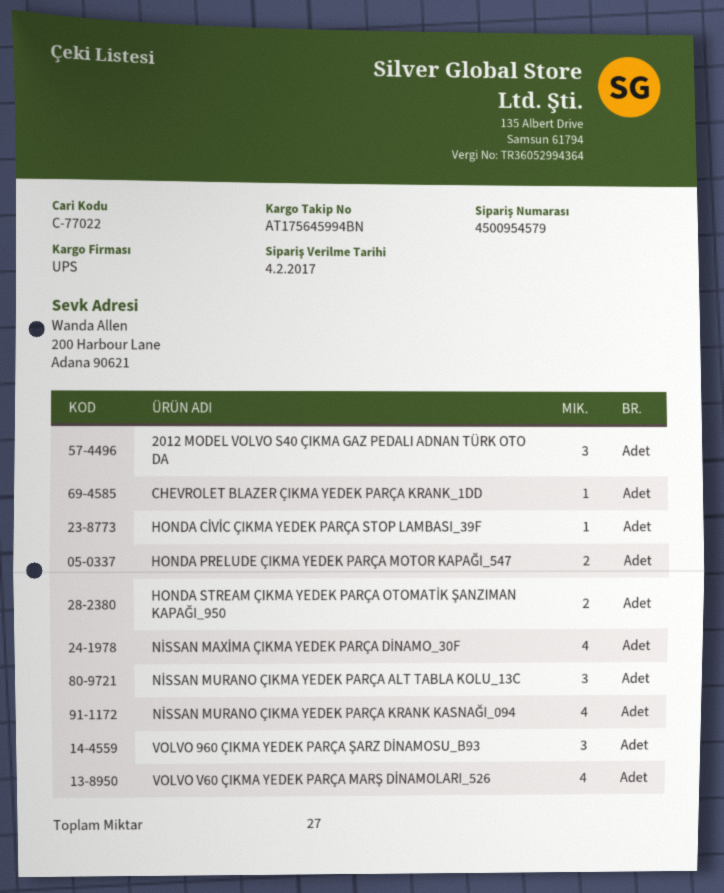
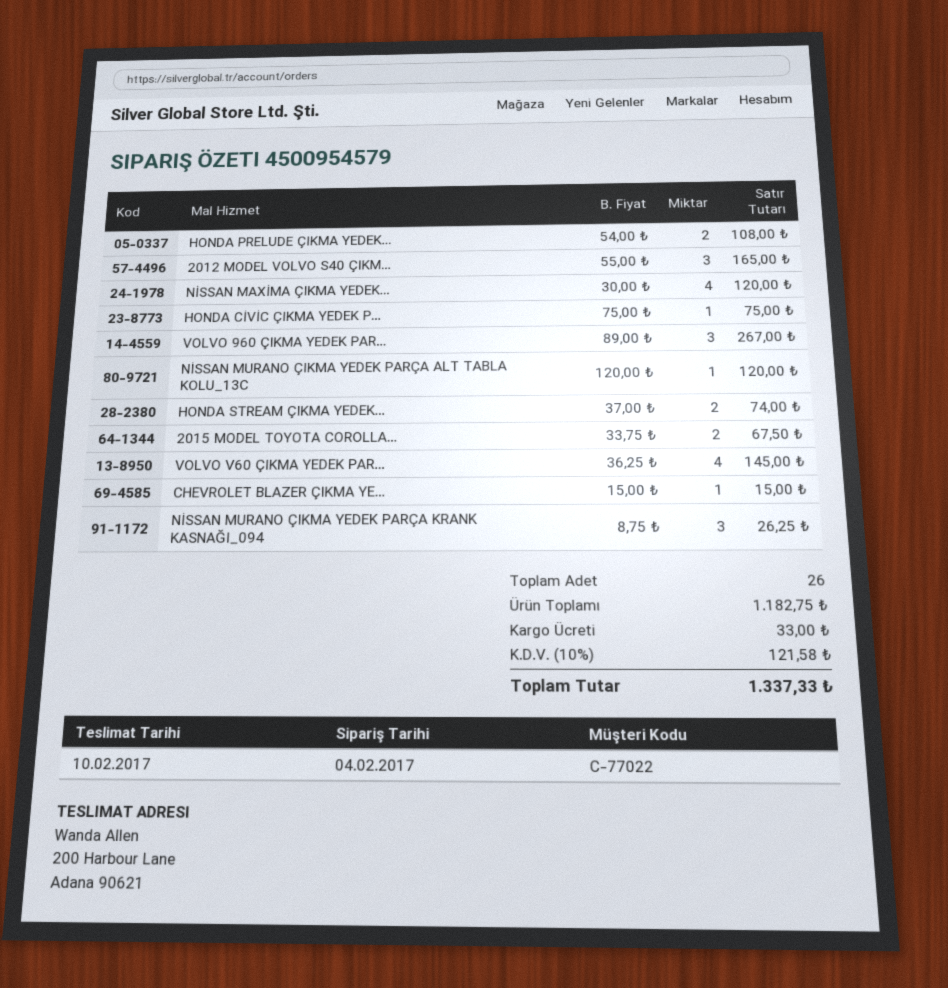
NİSSAN MURANO ÇIKMA YEDEK PARÇA ALT TABLA KOLU_13C: 3 -> 1
NİSSAN MURANO ÇIKMA YEDEK PARÇA KRANK KASNAĞI_094: 4 -> 3
2015 MODEL TOYOTA COROLLA...: none -> 2
total quantity: 27 -> 26

